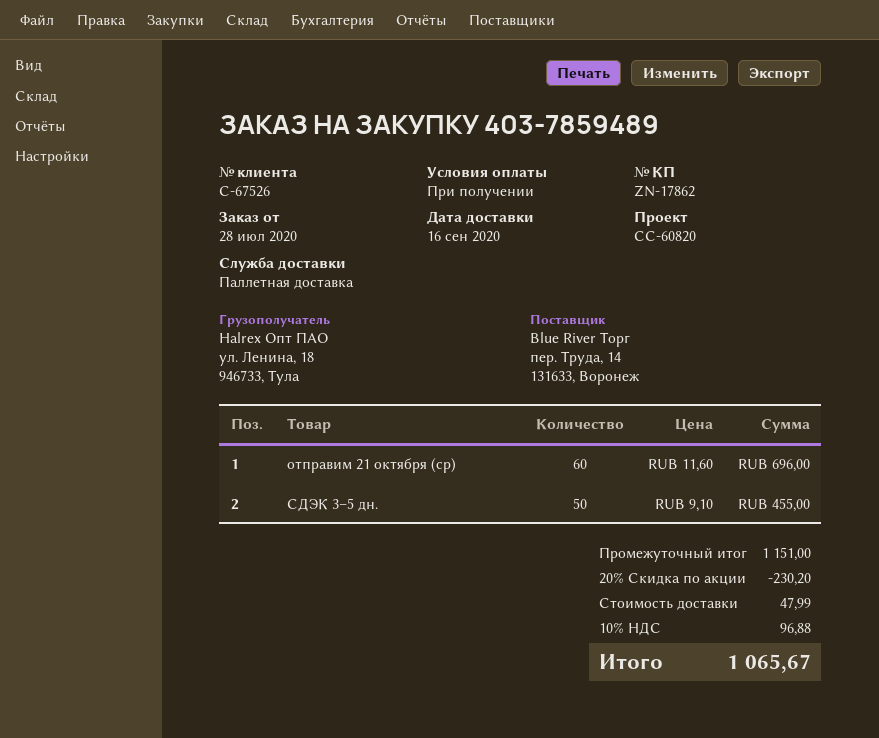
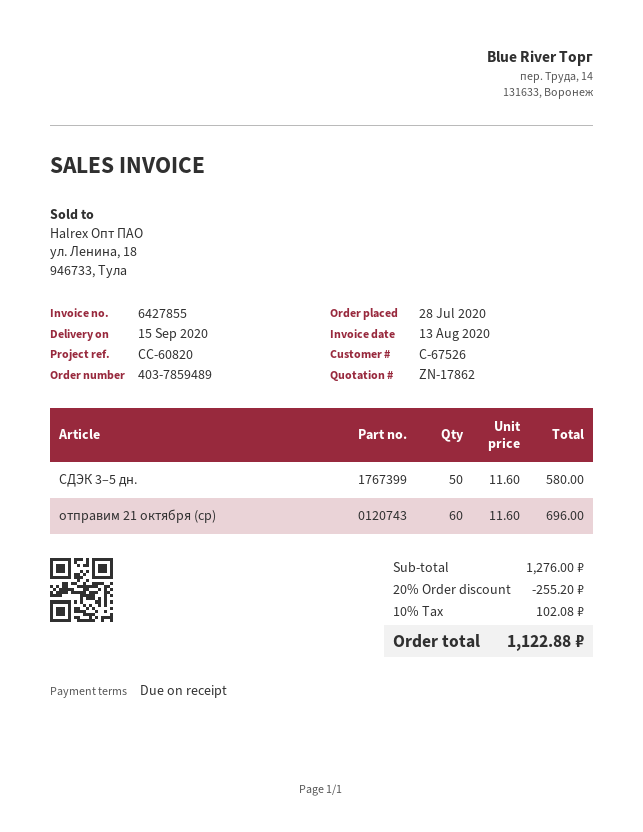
delivery date: 2020-09-16 -> 2020-09-15
СДЭК 3–5 дн.: 50 x 9.10 = 455.00 -> 50 x 11.60 = 580.00
subtotal: 1151.00 -> 1276.00
discount: 20% = 230.20 -> 20% = 255.20
shipping: 47.99 -> none
tax: 10% = 96.88 -> 10% = 102.08
total: 1065.67 -> 1122.88

